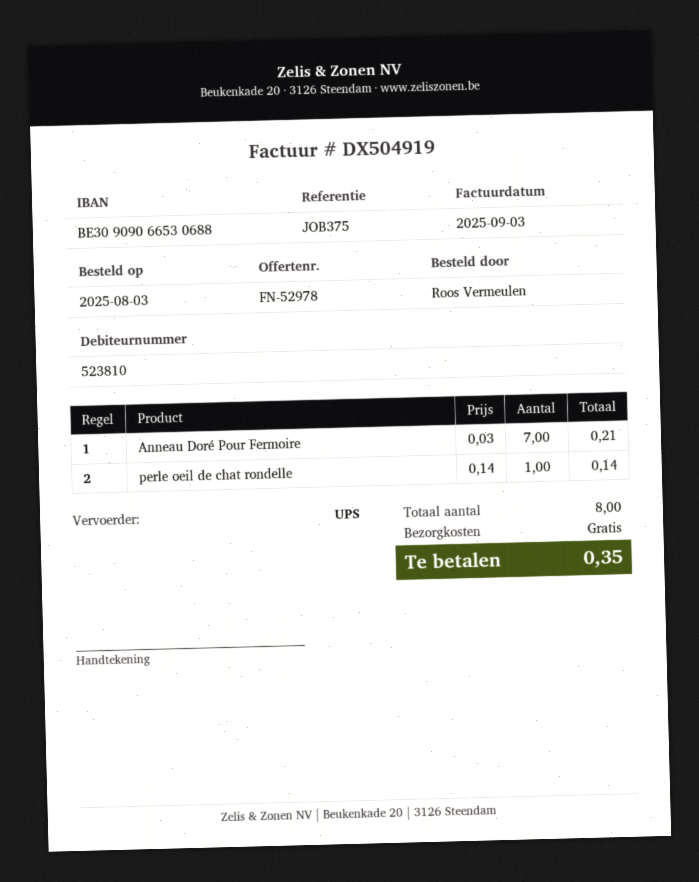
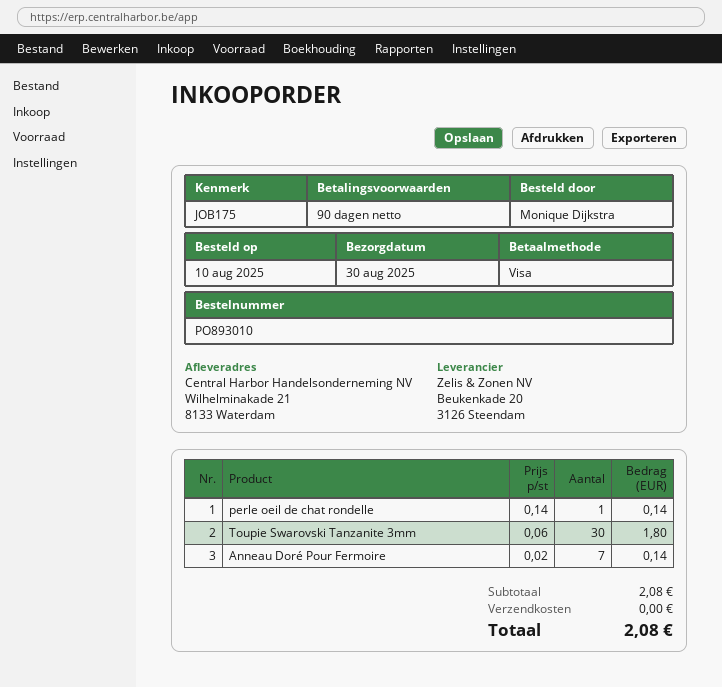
order date: 2025-08-03 -> 2025-08-10
reference: JOB375 -> JOB175
ordered by: Roos Vermeulen -> Monique Dijkstra
Anneau Doré Pour Fermoire: 7 x 0.03 = 0.21 -> 7 x 0.02 = 0.14
Toupie Swarovski Tanzanite 3mm: none -> 30 x 0.06 = 1.80
total: 0.35 -> 2.08

